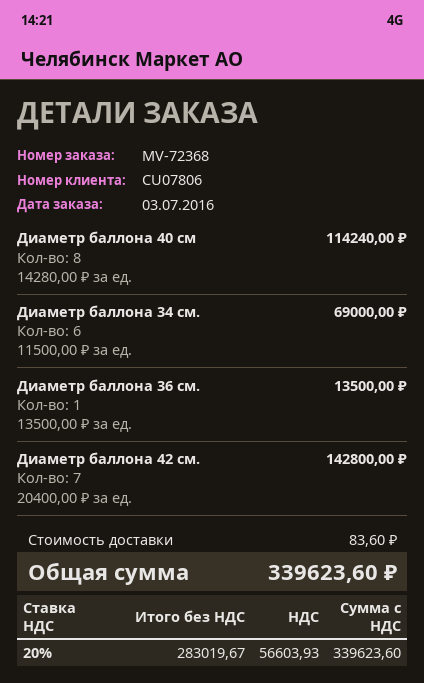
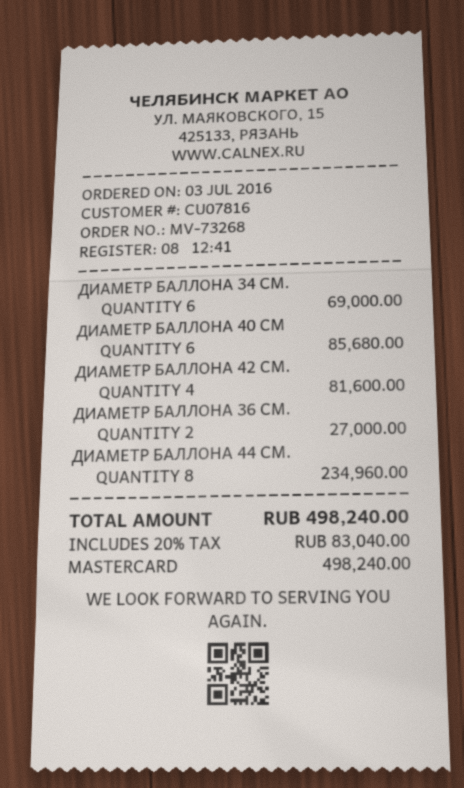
order number: MV-72368 -> MV-73268
customer number: CU07806 -> CU07816
Диаметр баллона 40 см: 8 for 114240.00 -> 6 for 85680.00
Диаметр баллона 36 см.: 1 for 13500.00 -> 2 for 27000.00
Диаметр баллона 42 см.: 7 for 142800.00 -> 4 for 81600.00
ДИАМЕТР БАЛЛОНА 44 СМ.: none -> 8 for 234960.00
shipping: 83.60 -> none
tax: 20% = 56603.93 -> 20% = 83040.00
total: 339623.60 -> 498240.00

